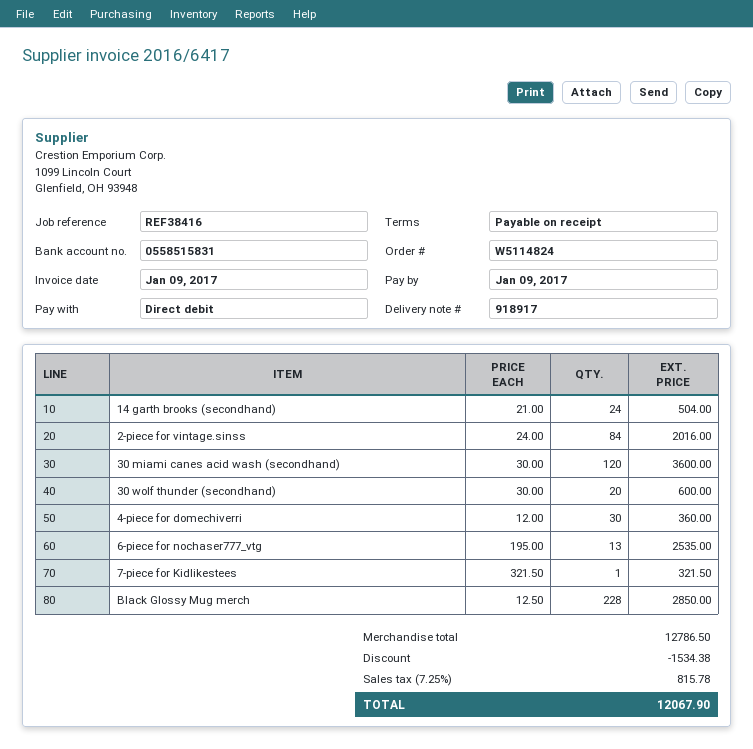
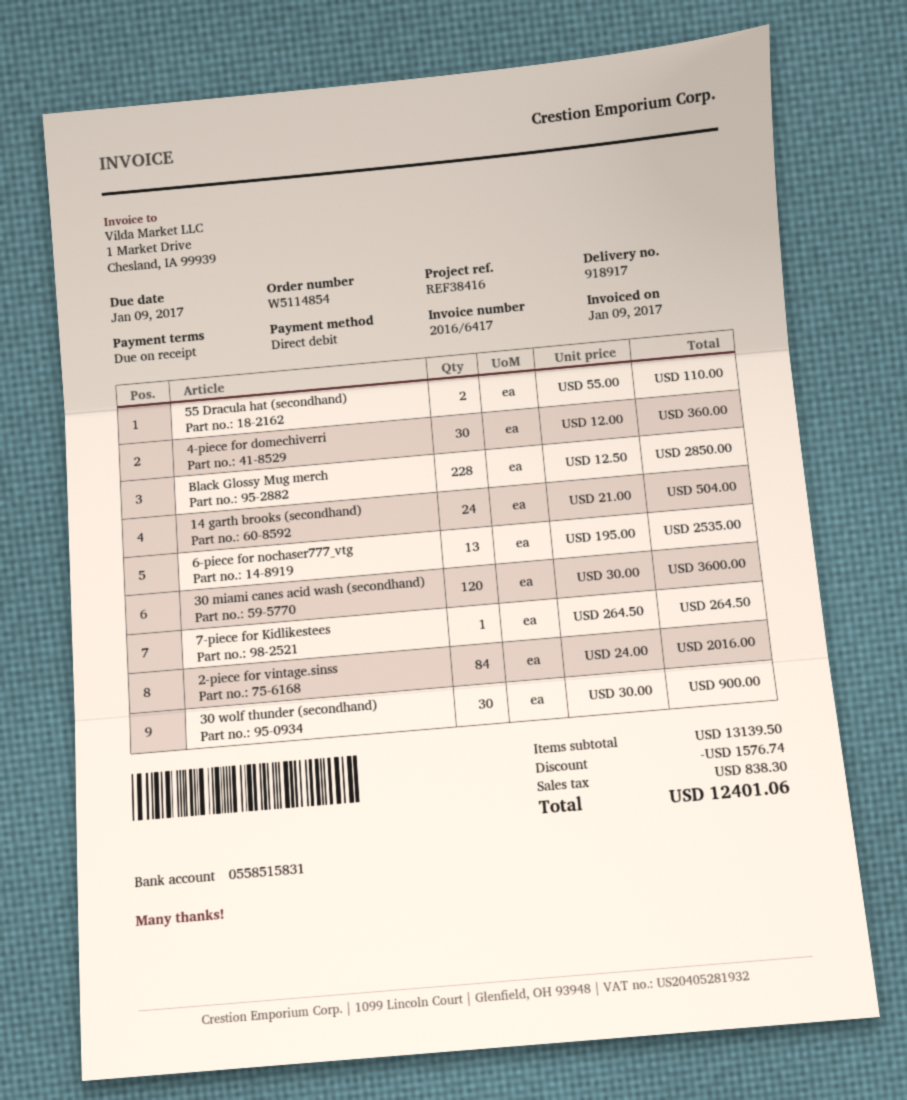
order number: W5114824 -> W5114854
30 wolf thunder (secondhand): 20 x 30.00 = 600.00 -> 30 x 30.00 = 900.00
7-piece for Kidlikestees: 1 x 321.50 = 321.50 -> 1 x 264.50 = 264.50
55 Dracula hat (secondhand): none -> 2 x 55.00 = 110.00
subtotal: 12786.50 -> 13139.50
discount: 1534.38 -> 1576.74
tax: 815.78 -> 838.30
total: 12067.90 -> 12401.06

